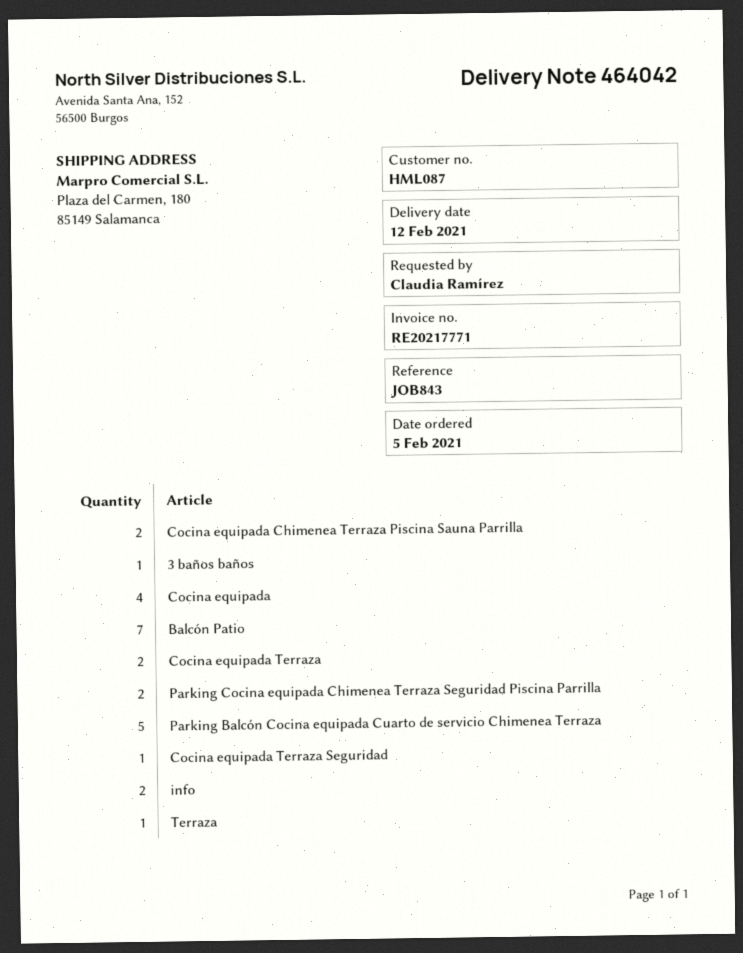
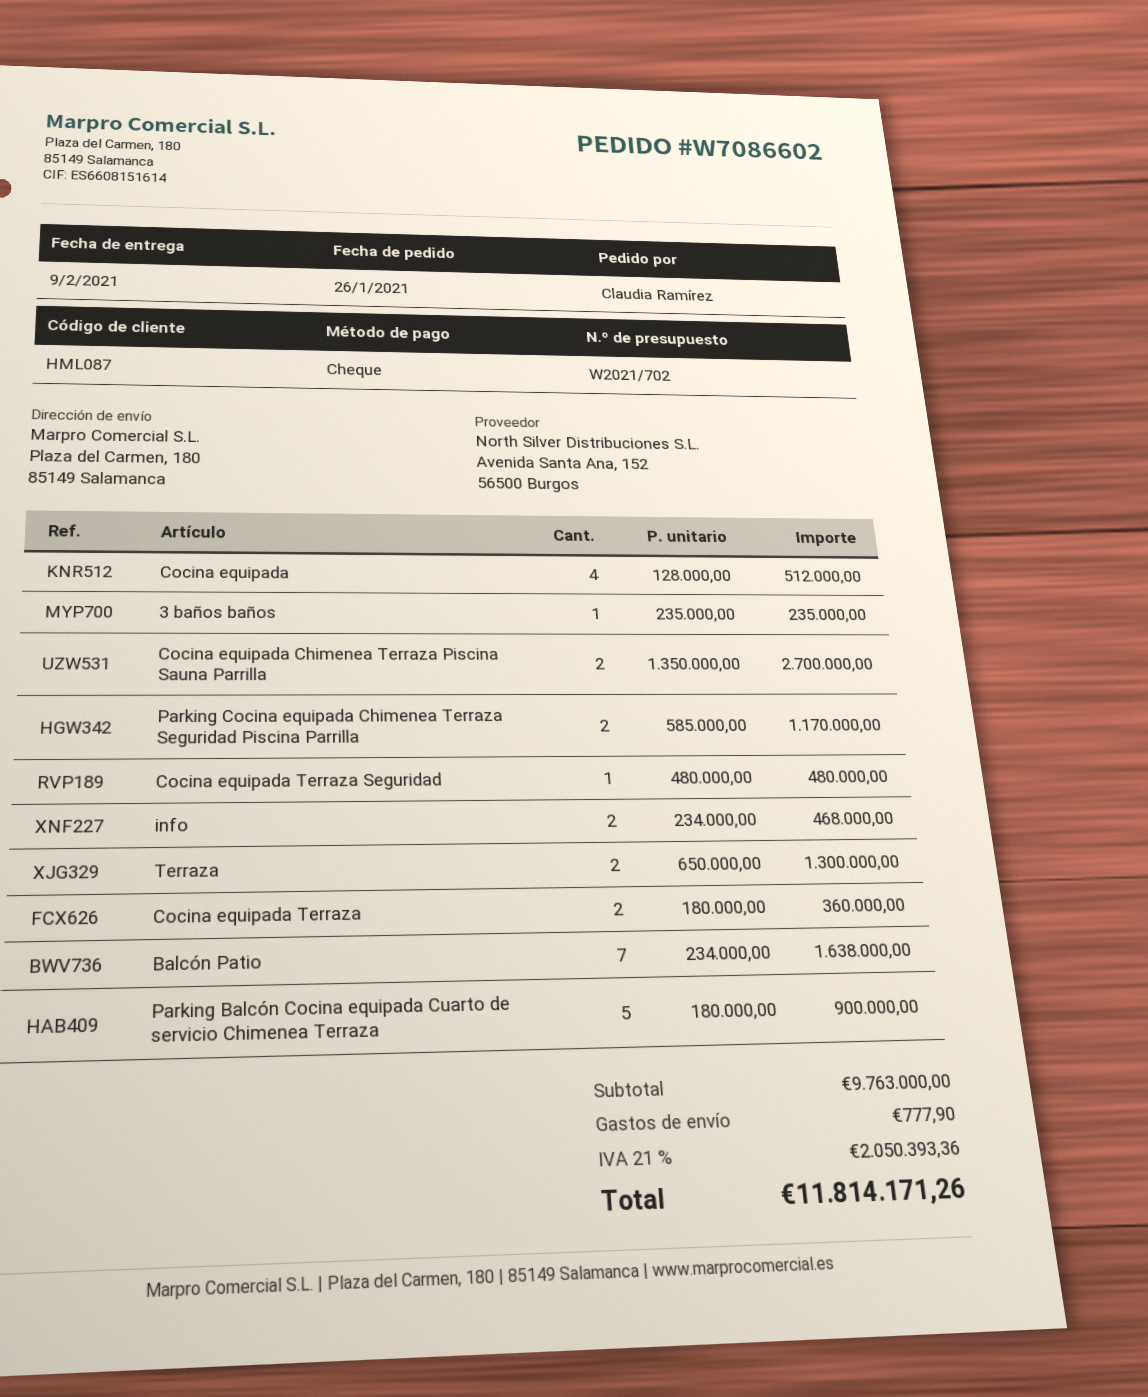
order date: 2021-02-05 -> 2021-01-26
delivery date: 2021-02-12 -> 2021-02-09
Terraza: 1 -> 2

